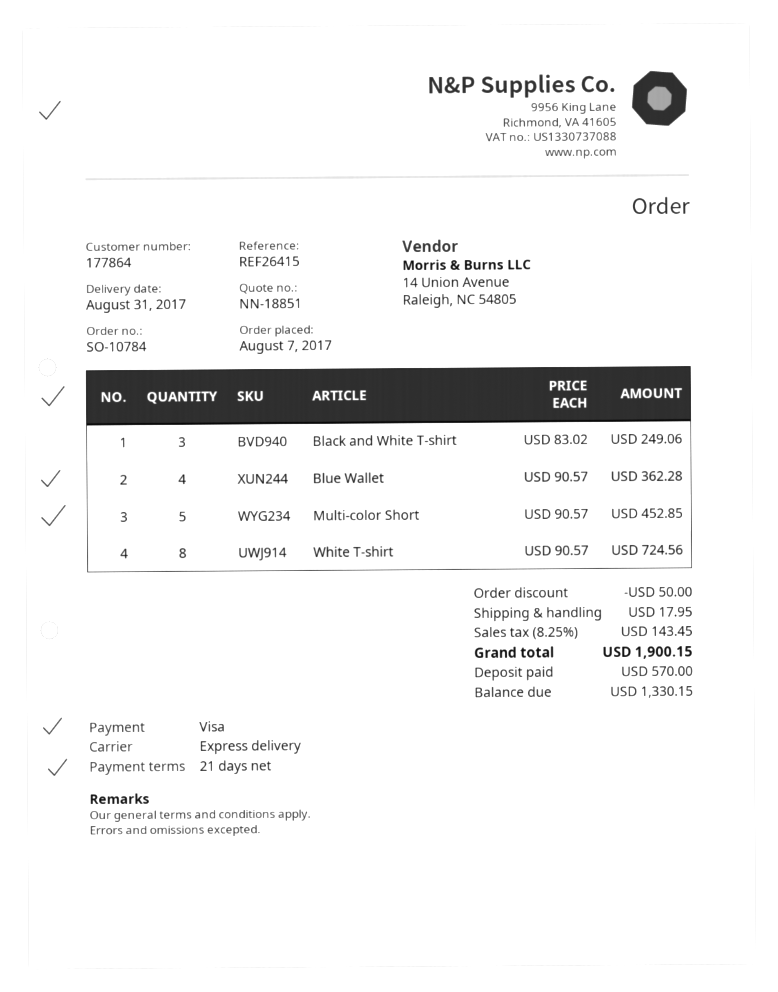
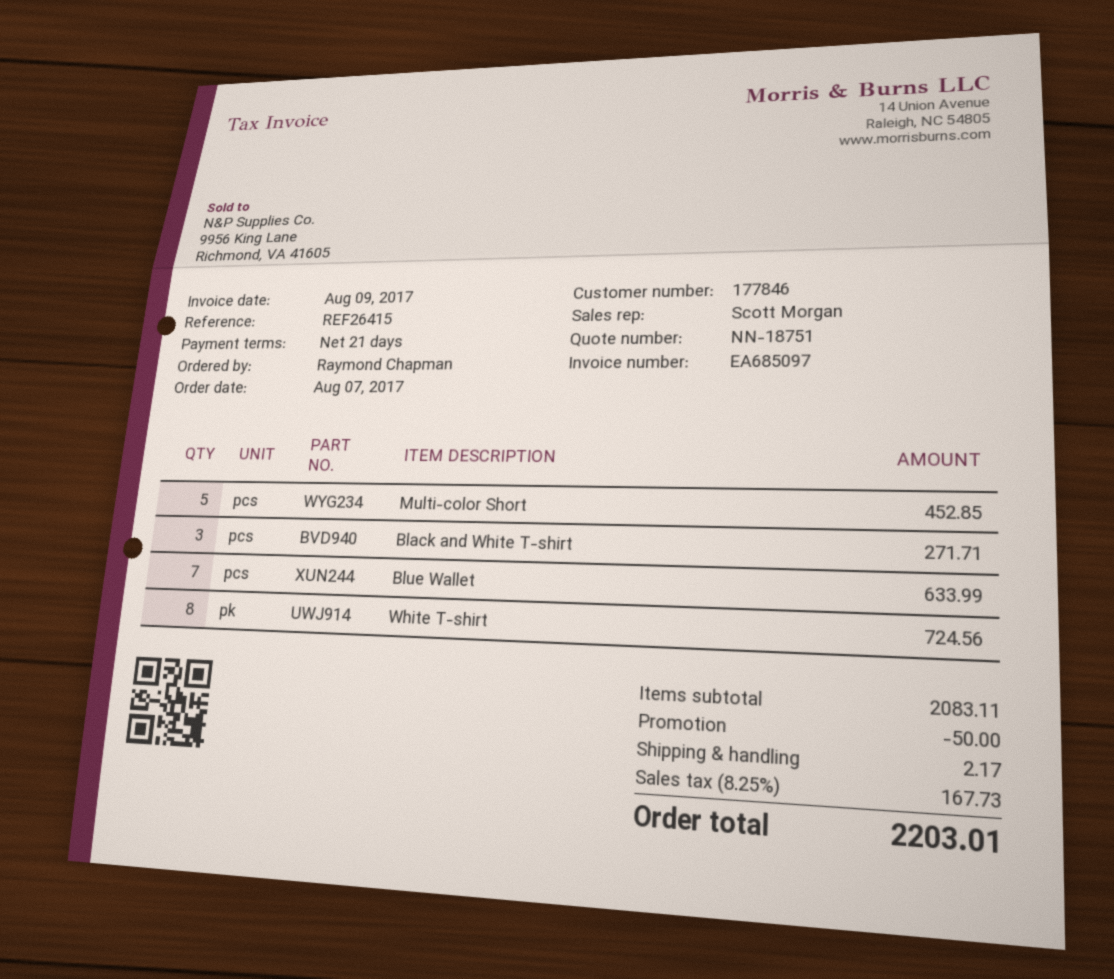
quote number: NN-18851 -> NN-18751
customer number: 177864 -> 177846
Black and White T-shirt: 3 for 249.06 -> 3 for 271.71
Blue Wallet: 4 for 362.28 -> 7 for 633.99
shipping: 17.95 -> 2.17
tax: 8.25% = 143.45 -> 8.25% = 167.73
total: 1900.15 -> 2203.01

